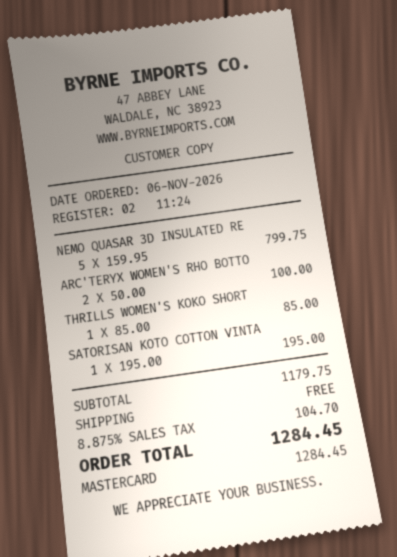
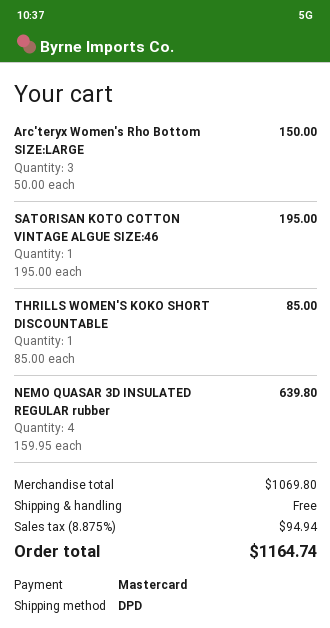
NEMO QUASAR 3D INSULATED RE: 5 x 159.95 = 799.75 -> 4 x 159.95 = 639.80
ARC'TERYX WOMEN'S RHO BOTTO: 2 x 50.00 = 100.00 -> 3 x 50.00 = 150.00
subtotal: 1179.75 -> 1069.80
tax: 8.875% = 104.70 -> 8.875% = 94.94
total: 1284.45 -> 1164.74

